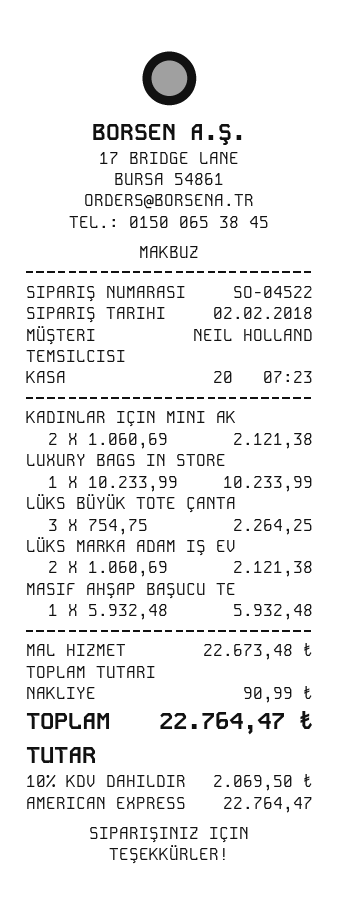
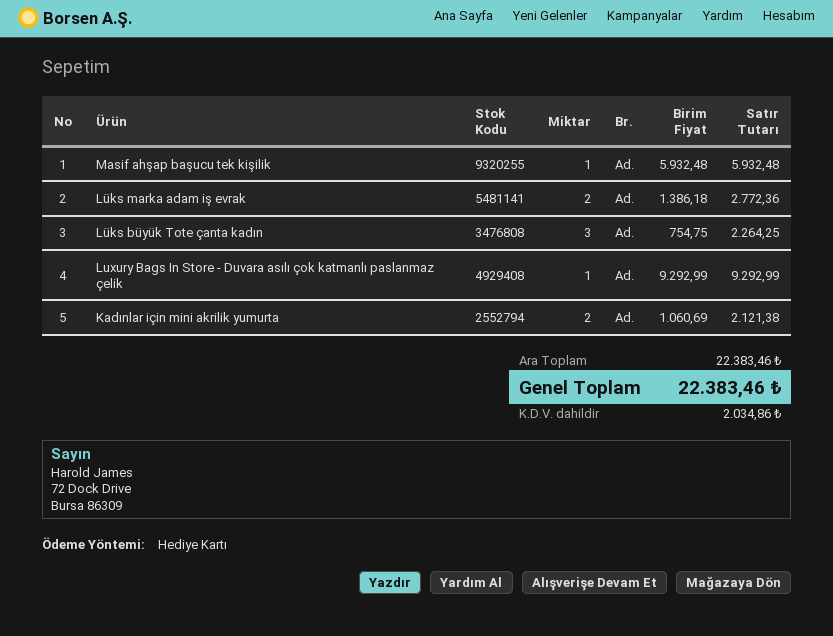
payment method: American Express -> gift card
LUXURY BAGS IN STORE: 1 x 10233.99 = 10233.99 -> 1 x 9292.99 = 9292.99
LÜKS MARKA ADAM IŞ EV: 2 x 1060.69 = 2121.38 -> 2 x 1386.18 = 2772.36
subtotal: 22673.48 -> 22383.46
shipping: 90.99 -> none
tax: 2069.50 -> 2034.86
total: 22764.47 -> 22383.46

